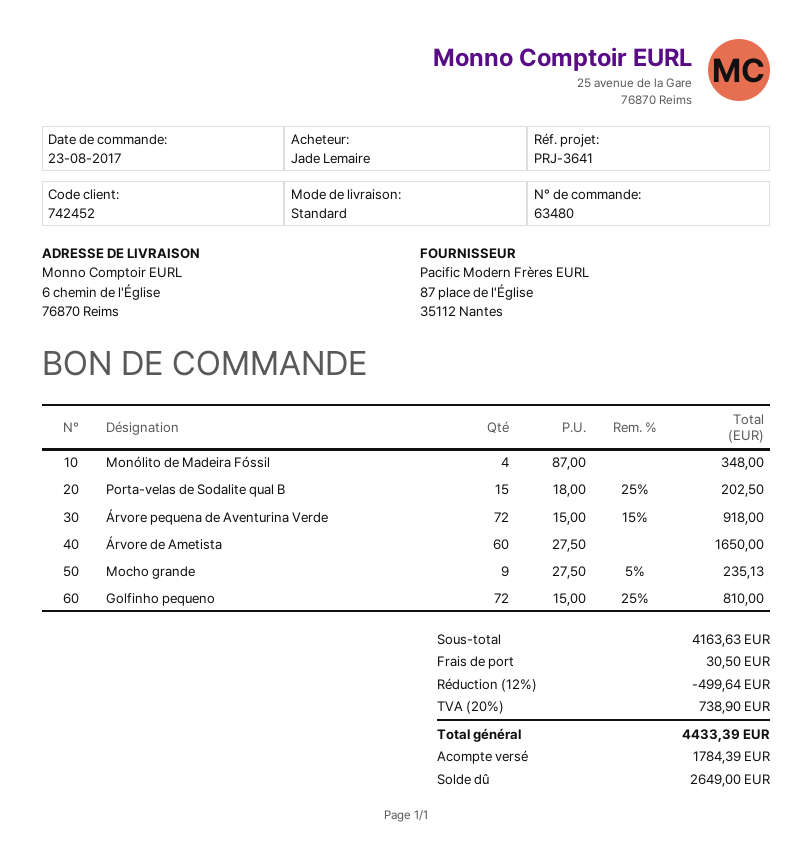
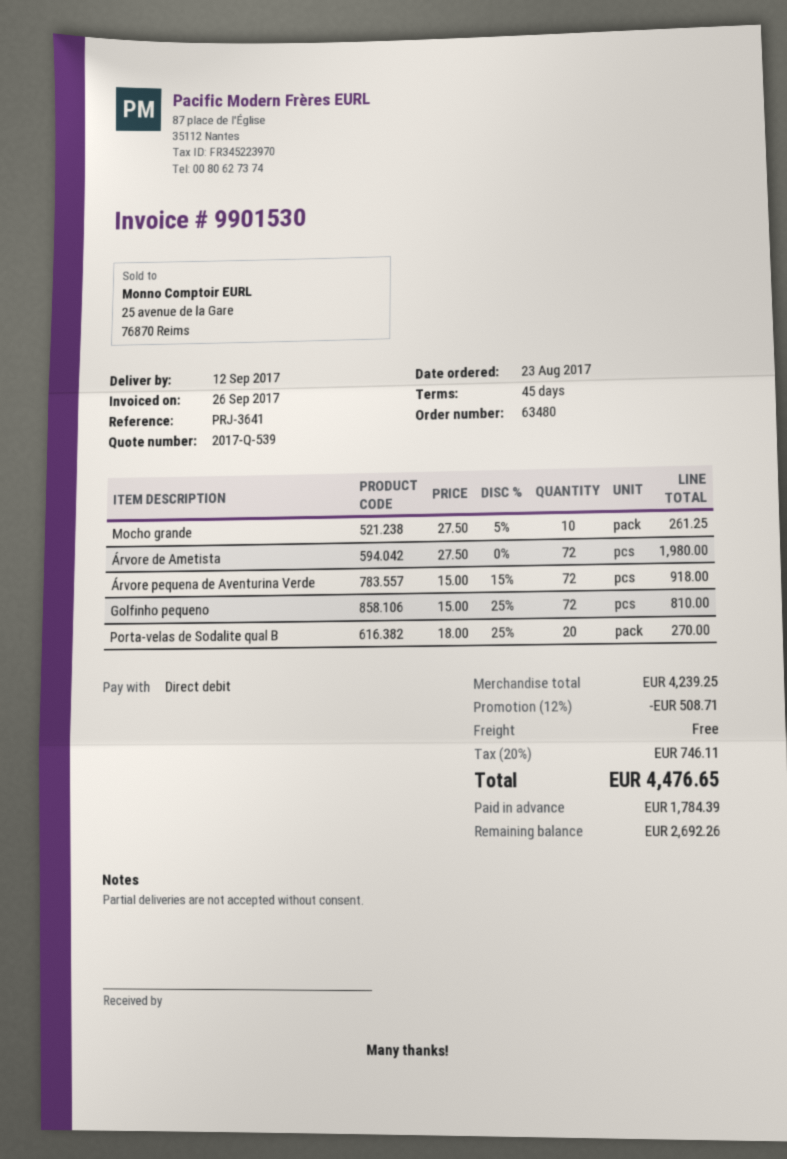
Monólito de Madeira Fóssil: 4 x 87.00 = 348.00 -> none
Porta-velas de Sodalite qual B: 15 x 18.00 - 25% = 202.50 -> 20 x 18.00 - 25% = 270.00
Árvore de Ametista: 60 x 27.50 = 1650.00 -> 72 x 27.50 = 1980.00
Mocho grande: 9 x 27.50 - 5% = 235.13 -> 10 x 27.50 - 5% = 261.25
subtotal: 4163.63 -> 4239.25
discount: 12% = 499.64 -> 12% = 508.71
shipping: 30.50 -> 0.00
tax: 20% = 738.90 -> 20% = 746.11
total: 4433.39 -> 4476.65
balance: 2649.00 -> 2692.26

